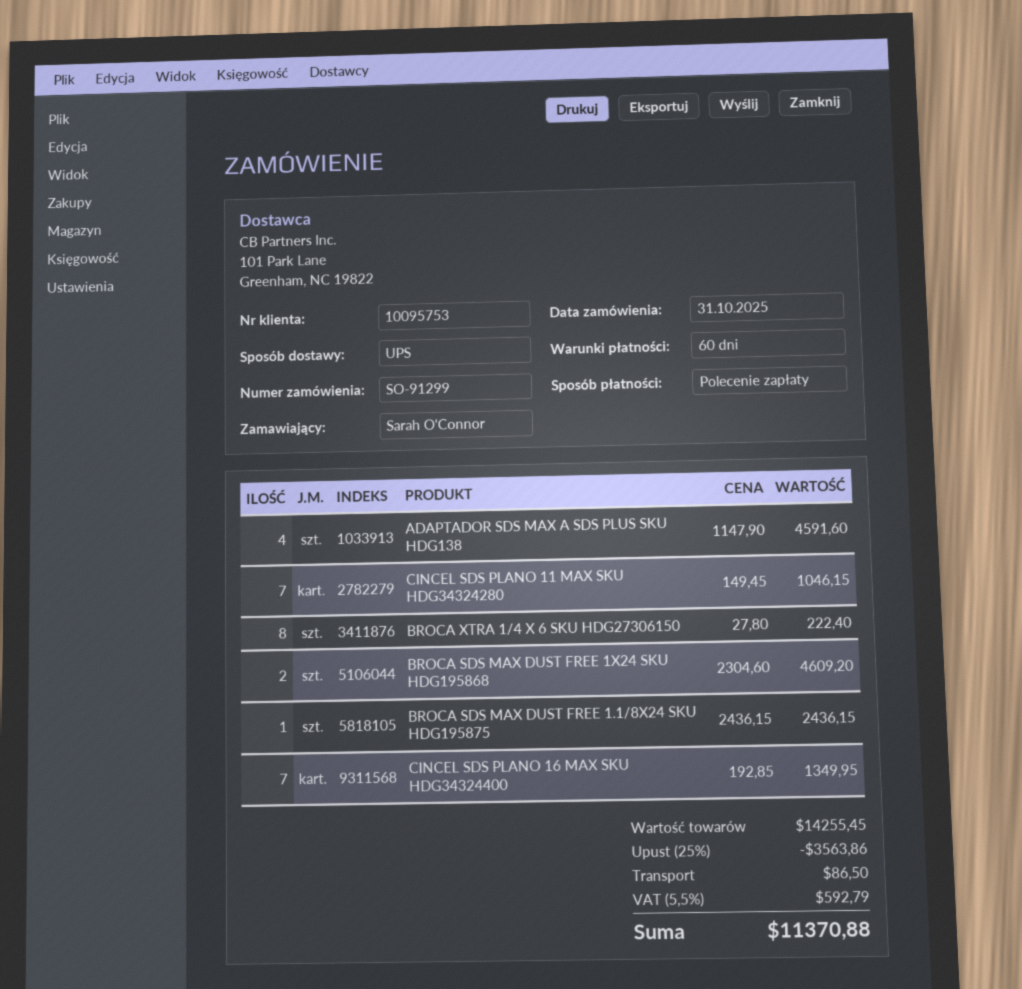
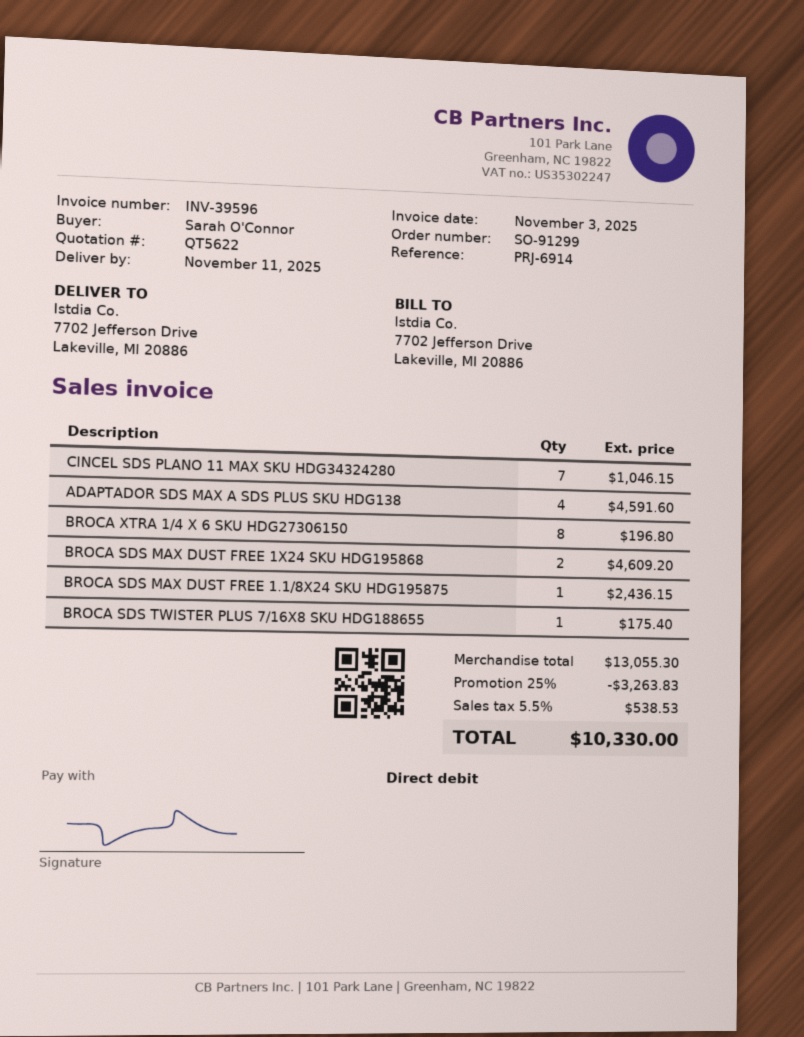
BROCA XTRA 1/4 X 6 SKU HDG27306150: 8 for 222.40 -> 8 for 196.80
CINCEL SDS PLANO 16 MAX SKU HDG34324400: 7 for 1349.95 -> none
BROCA SDS TWISTER PLUS 7/16X8 SKU HDG188655: none -> 1 for 175.40
subtotal: 14255.45 -> 13055.30
discount: 25% = 3563.86 -> 25% = 3263.83
shipping: 86.50 -> none
tax: 5.5% = 592.79 -> 5.5% = 538.53
total: 11370.88 -> 10330.00

